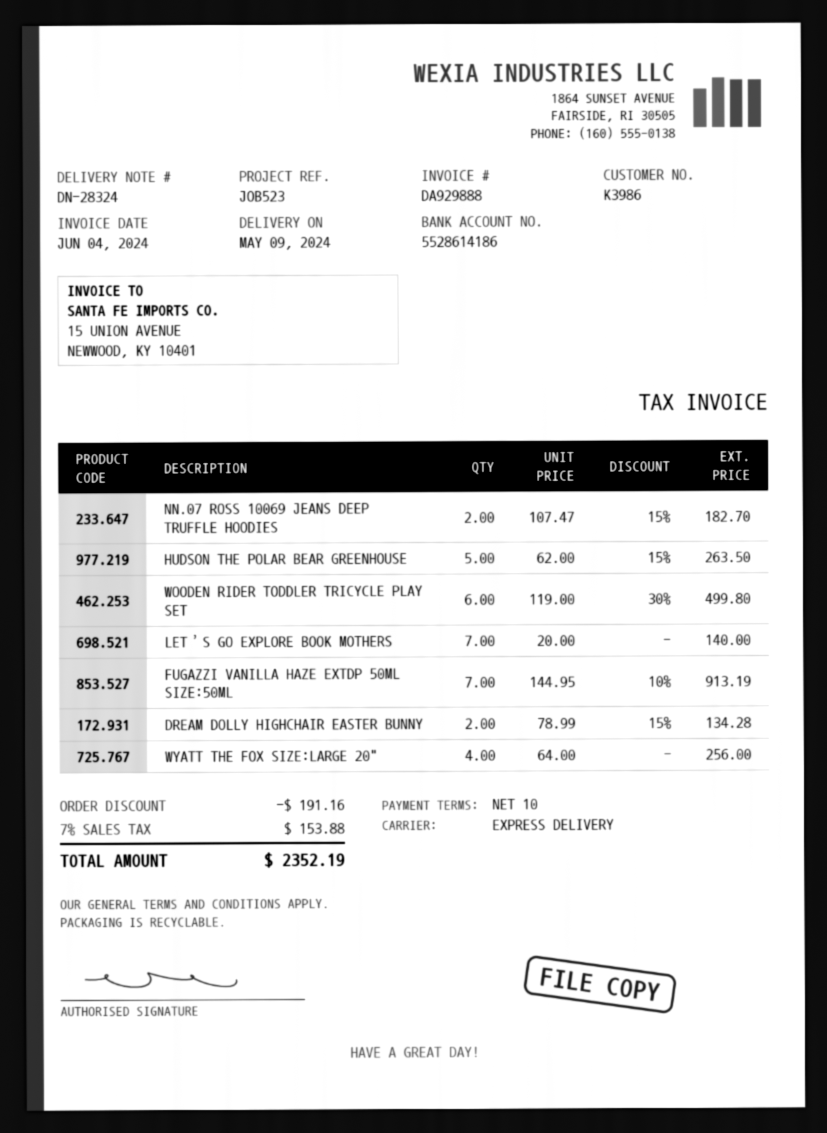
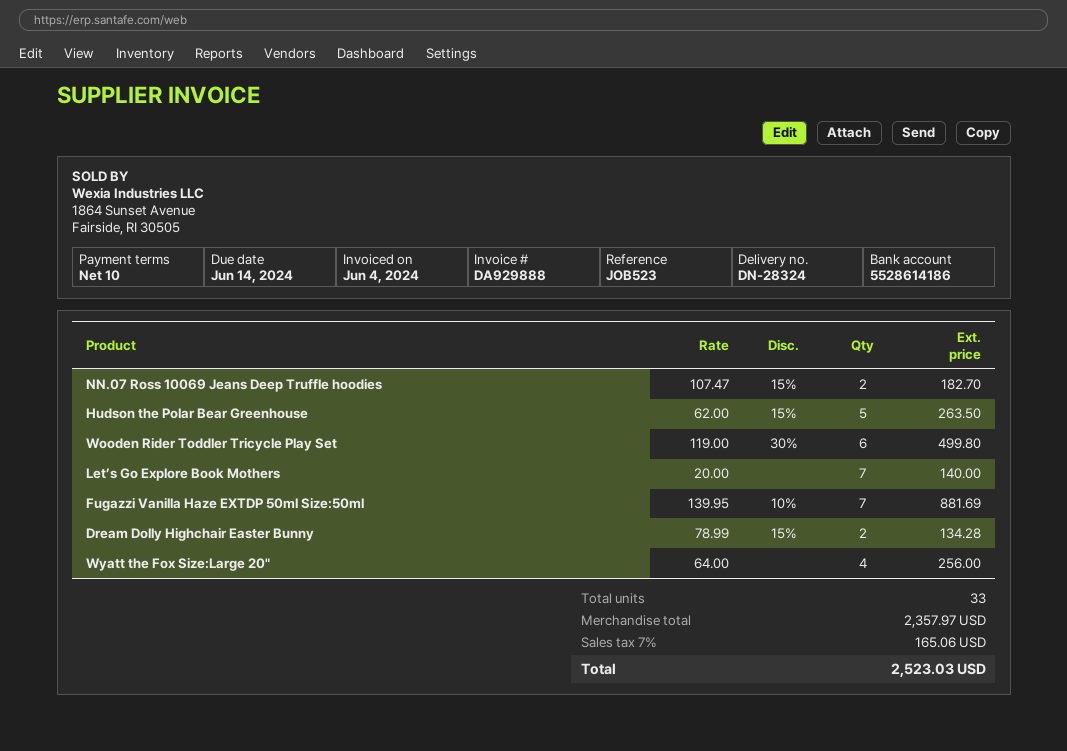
FUGAZZI VANILLA HAZE EXTDP 50ML SIZE:50ML: 7 x 144.95 - 10% = 913.19 -> 7 x 139.95 - 10% = 881.69
discount: 191.16 -> none
tax: 7% = 153.88 -> 7% = 165.06
total: 2352.19 -> 2523.03

